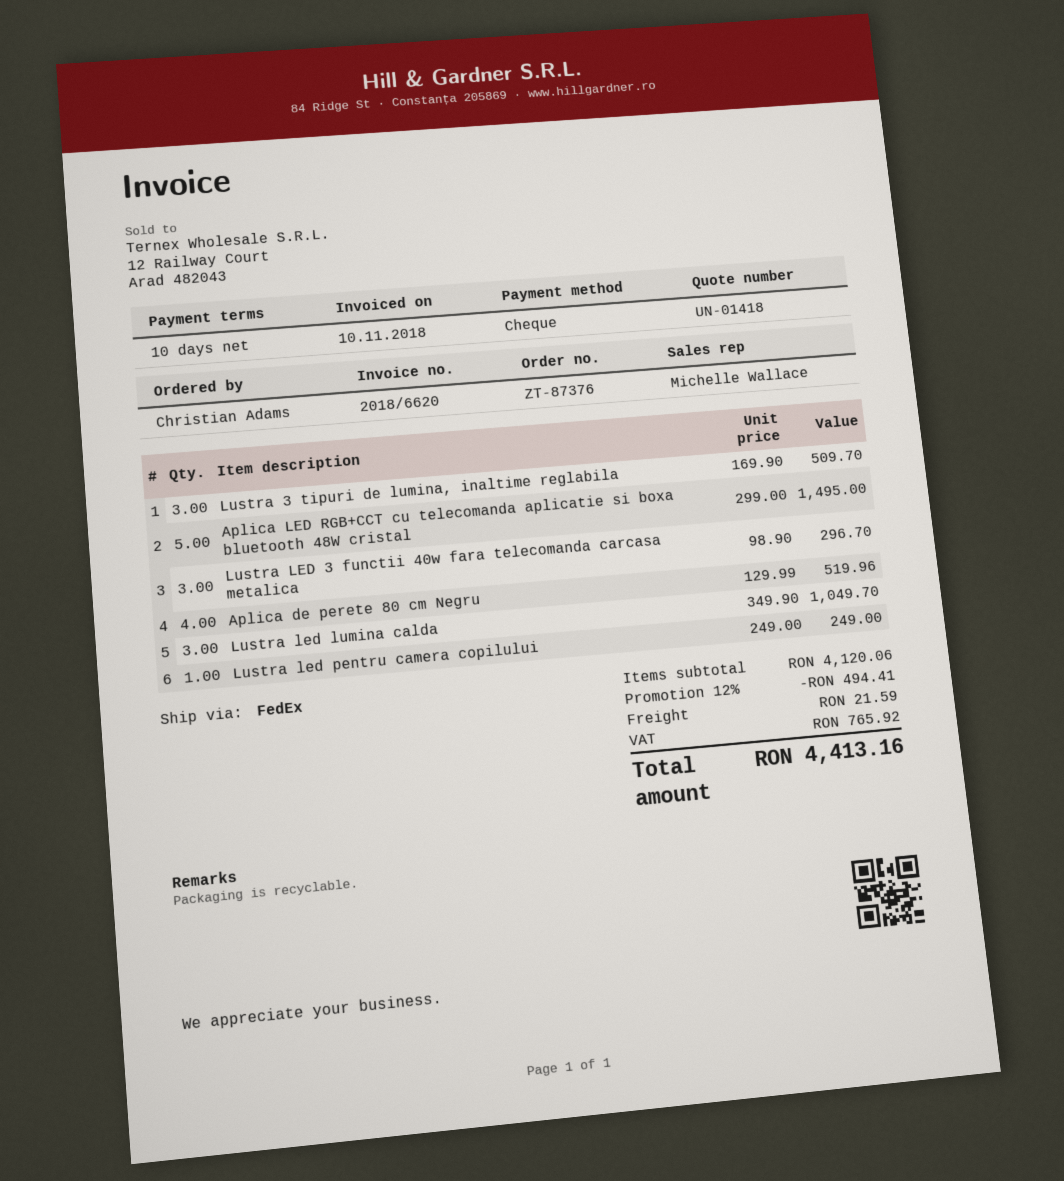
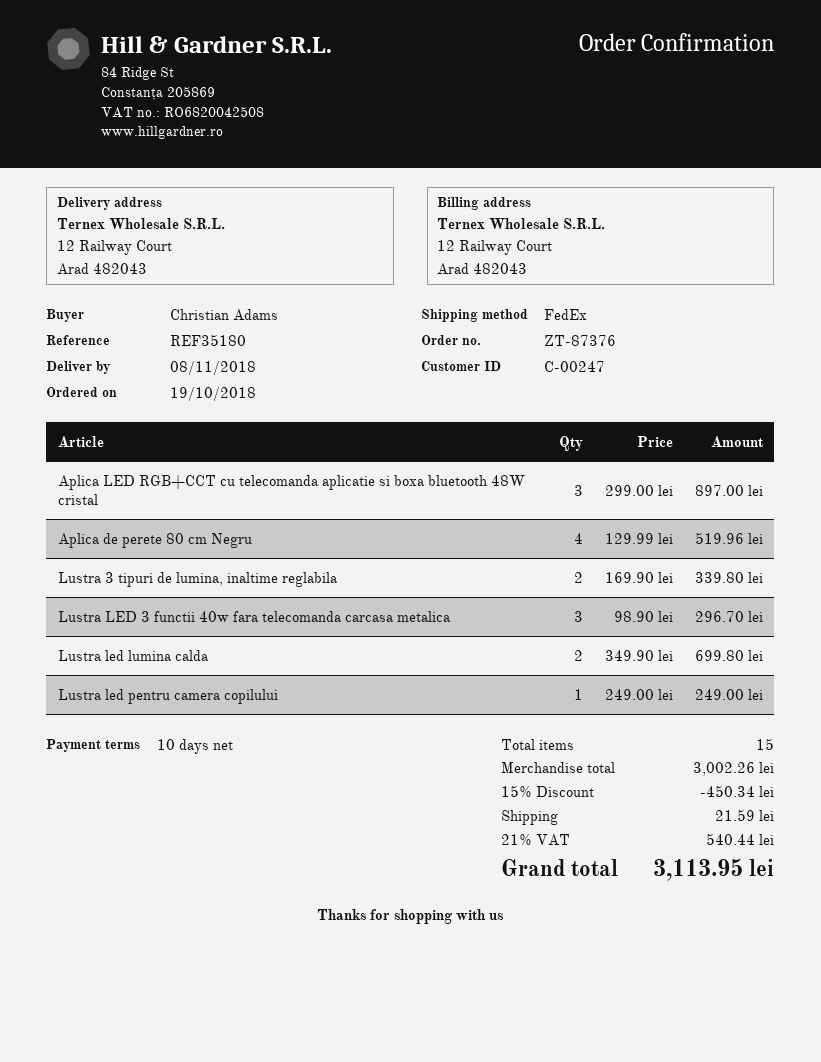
Lustra 3 tipuri de lumina, inaltime reglabila: 3 x 169.90 = 509.70 -> 2 x 169.90 = 339.80
Aplica LED RGB+CCT cu telecomanda aplicatie si boxa bluetooth 48W cristal: 5 x 299.00 = 1495.00 -> 3 x 299.00 = 897.00
Lustra led lumina calda: 3 x 349.90 = 1049.70 -> 2 x 349.90 = 699.80
subtotal: 4120.06 -> 3002.26
discount: 12% = 494.41 -> 15% = 450.34
tax: 765.92 -> 540.44
total: 4413.16 -> 3113.95

